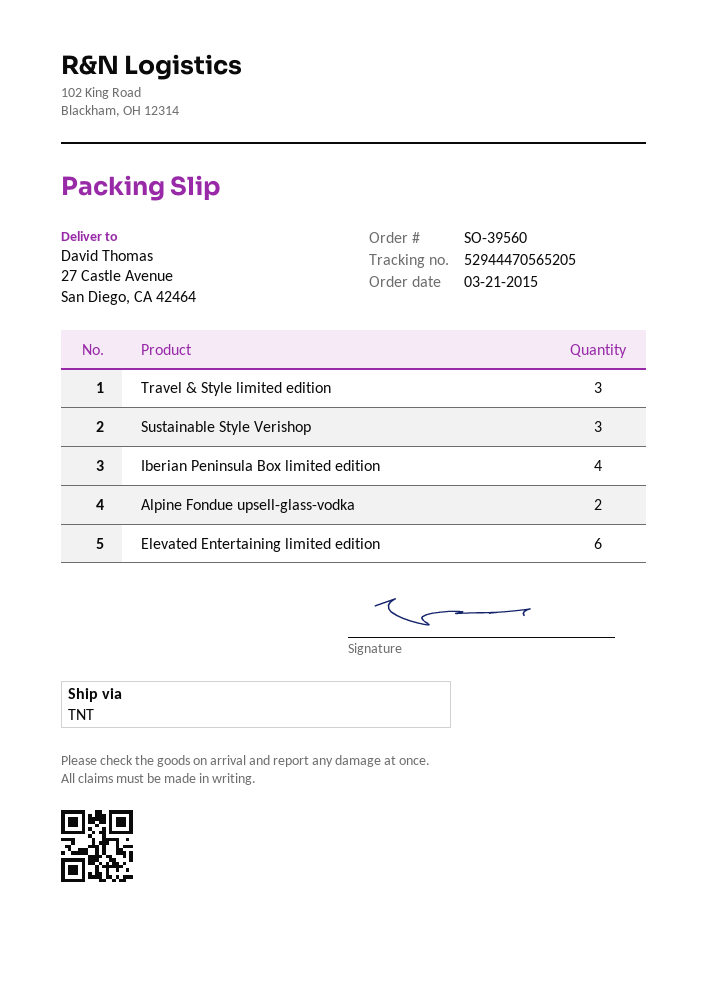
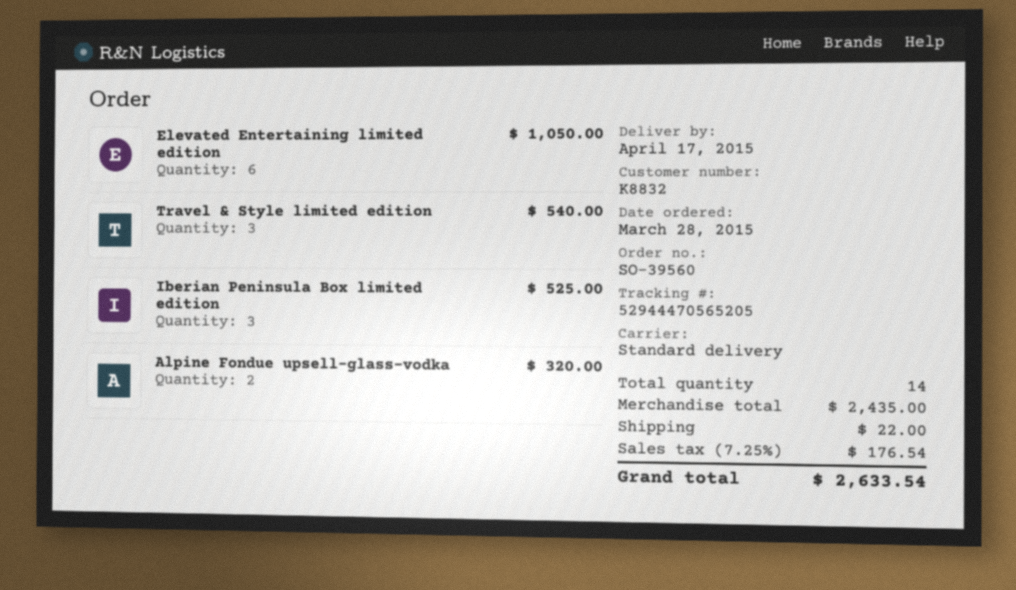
order date: 2015-03-21 -> 2015-03-28
shipping method: TNT -> standard
Sustainable Style Verishop: 3 -> none
Iberian Peninsula Box limited edition: 4 -> 3

